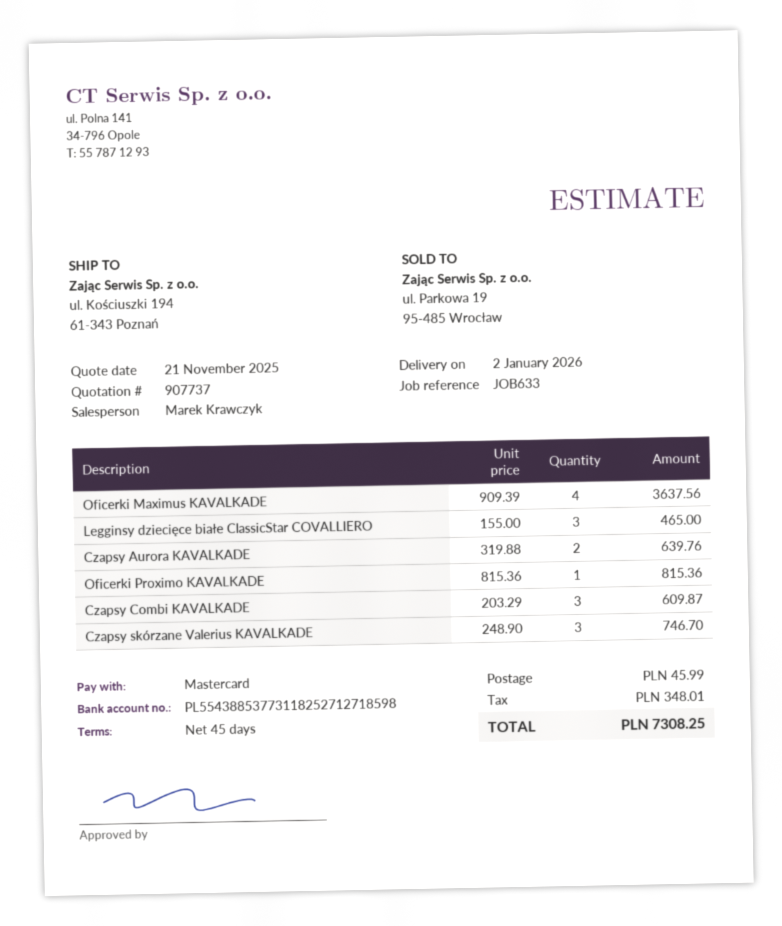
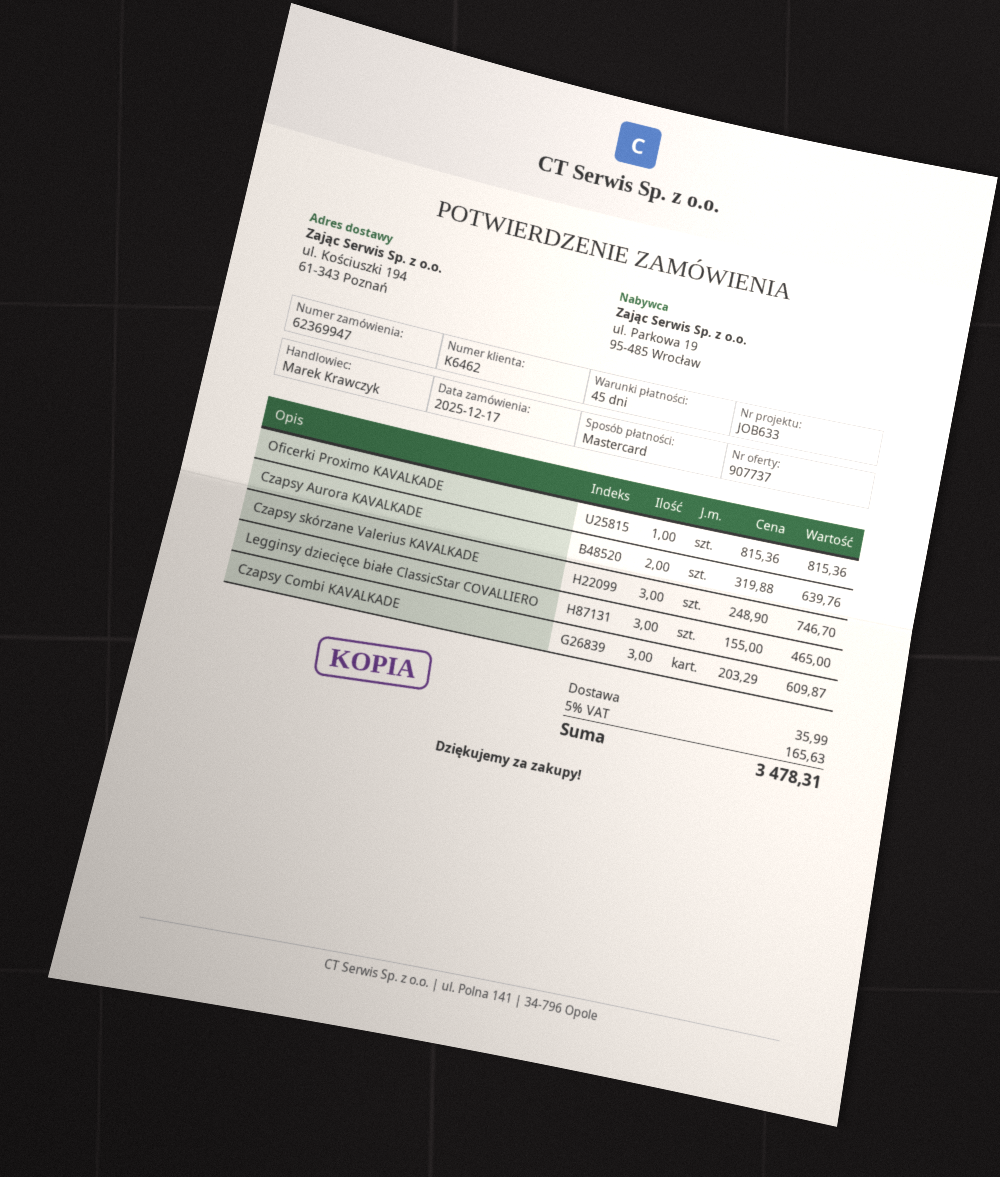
Oficerki Maximus KAVALKADE: 4 x 909.39 = 3637.56 -> none
shipping: 45.99 -> 35.99
tax: 348.01 -> 165.63
total: 7308.25 -> 3478.31

